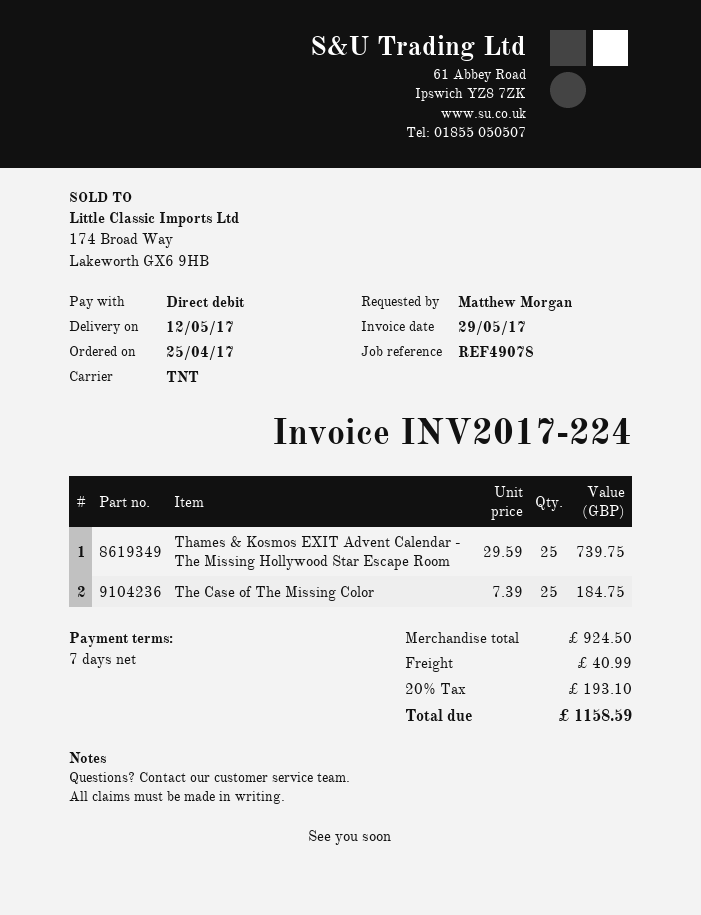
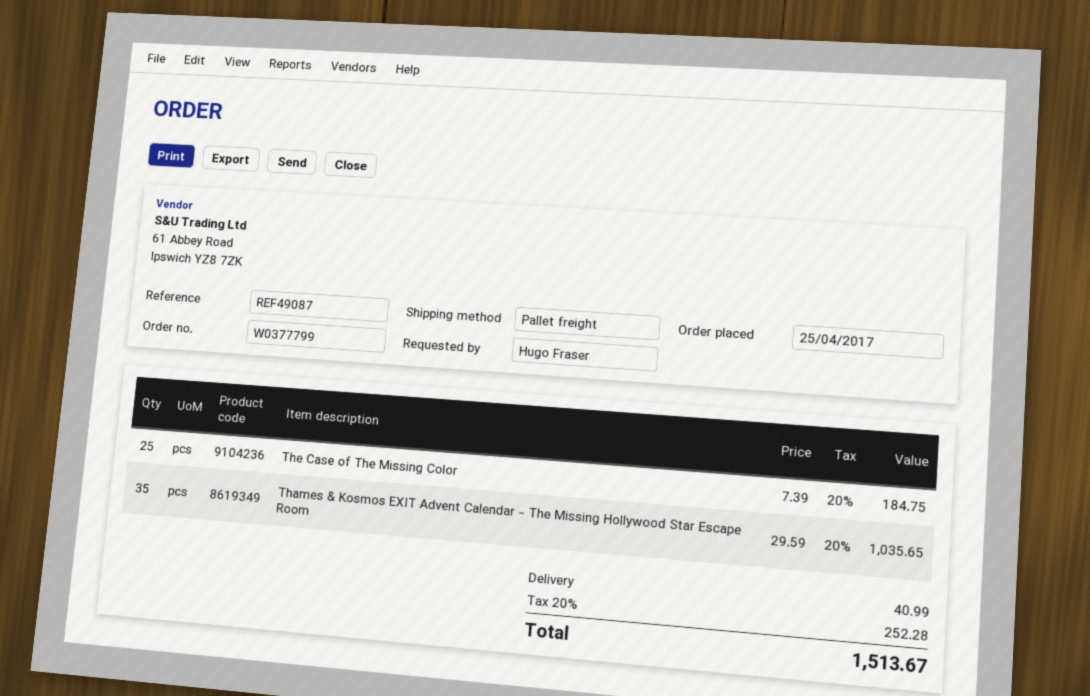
reference: REF49078 -> REF49087
ordered by: Matthew Morgan -> Hugo Fraser
shipping method: TNT -> pallet freight
Thames & Kosmos EXIT Advent Calendar - The Missing Hollywood Star Escape Room: 25 x 29.59 = 739.75 -> 35 x 29.59 = 1035.65
tax: 20% = 193.10 -> 20% = 252.28
total: 1158.59 -> 1513.67

